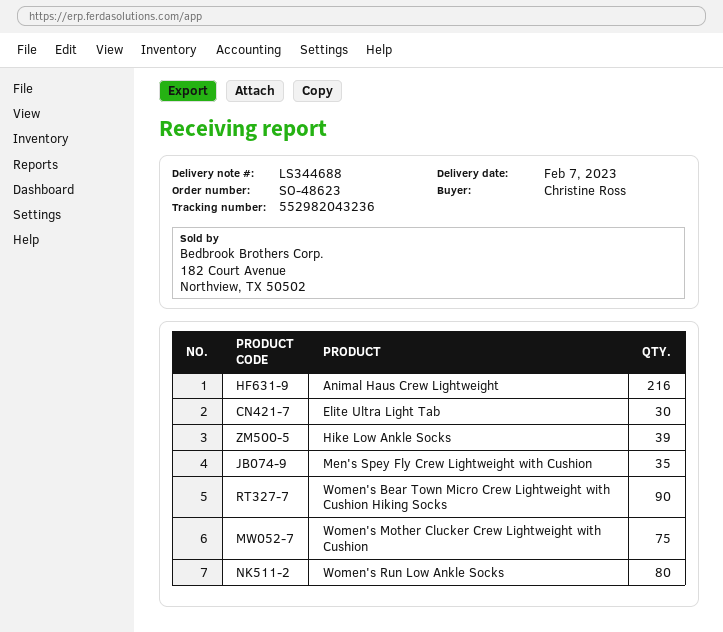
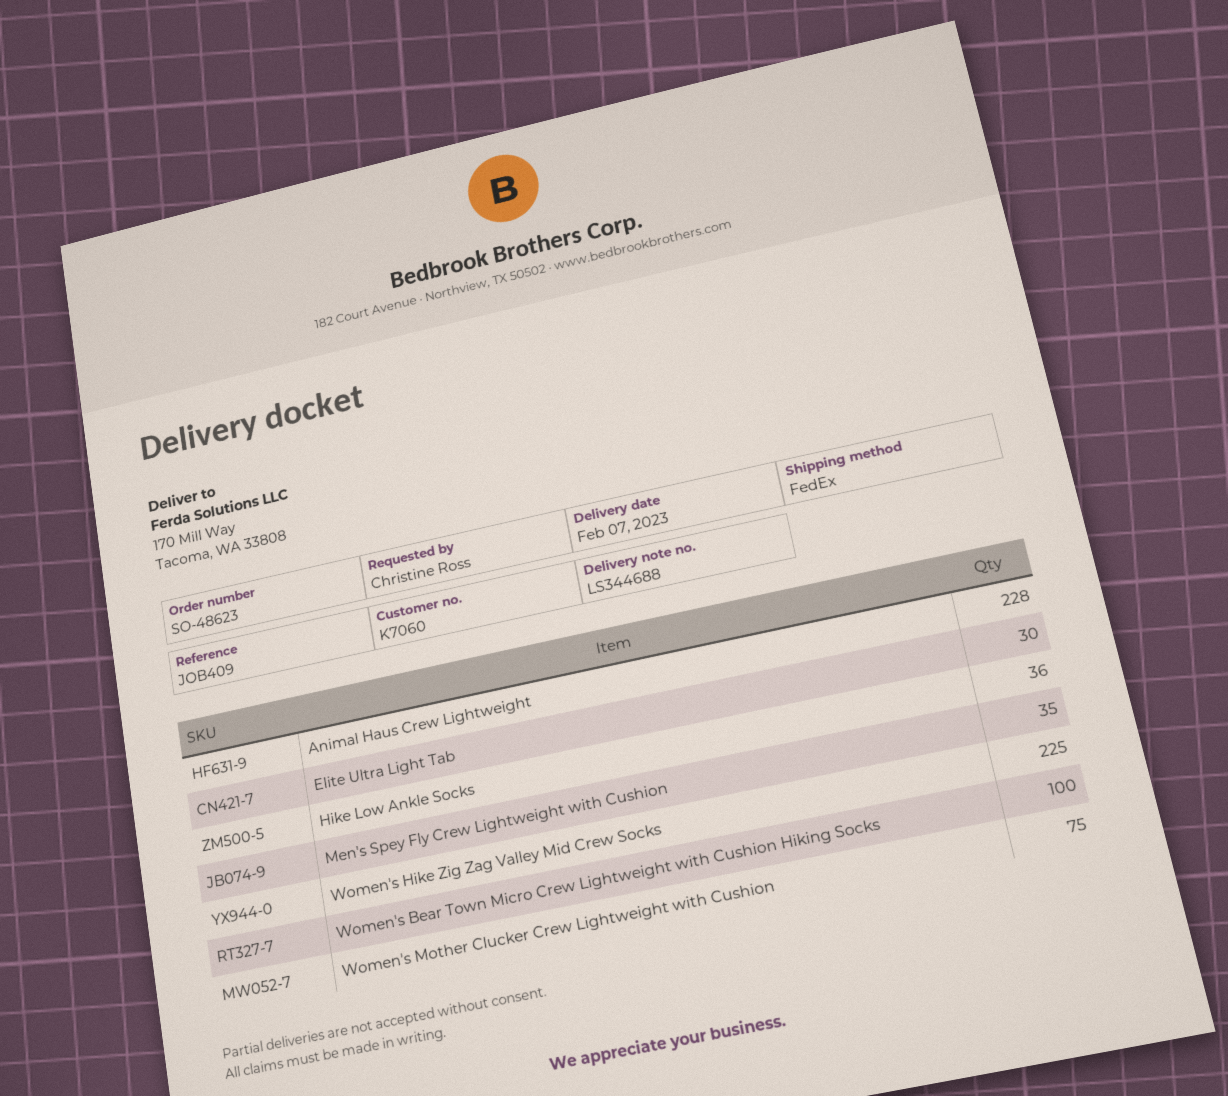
Animal Haus Crew Lightweight: 216 -> 228
Hike Low Ankle Socks: 39 -> 36
Women's Bear Town Micro Crew Lightweight with Cushion Hiking Socks: 90 -> 100
Women's Run Low Ankle Socks: 80 -> none
Women's Hike Zig Zag Valley Mid Crew Socks: none -> 225

